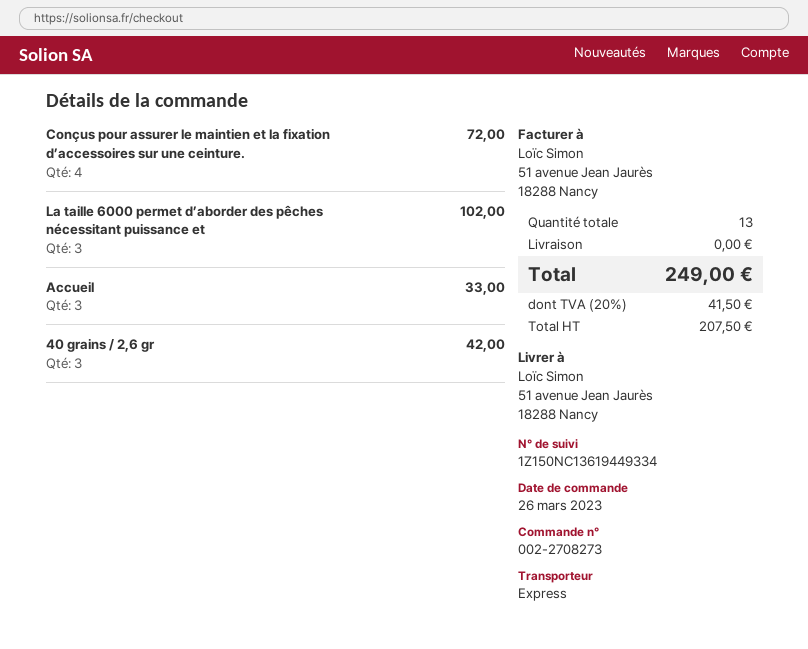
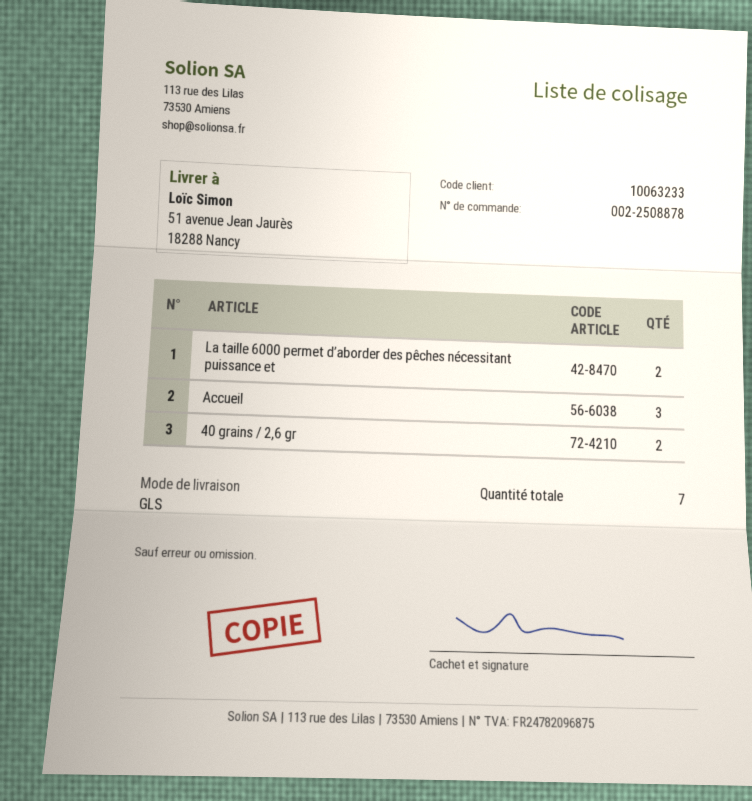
order number: 002-2708273 -> 002-2508878
shipping method: express -> GLS
Conçus pour assurer le maintien et la fixation d’accessoires sur une ceinture.: 4 -> none
La taille 6000 permet d’aborder des pêches nécessitant puissance et: 3 -> 2
40 grains / 2,6 gr: 3 -> 2
total quantity: 13 -> 7

